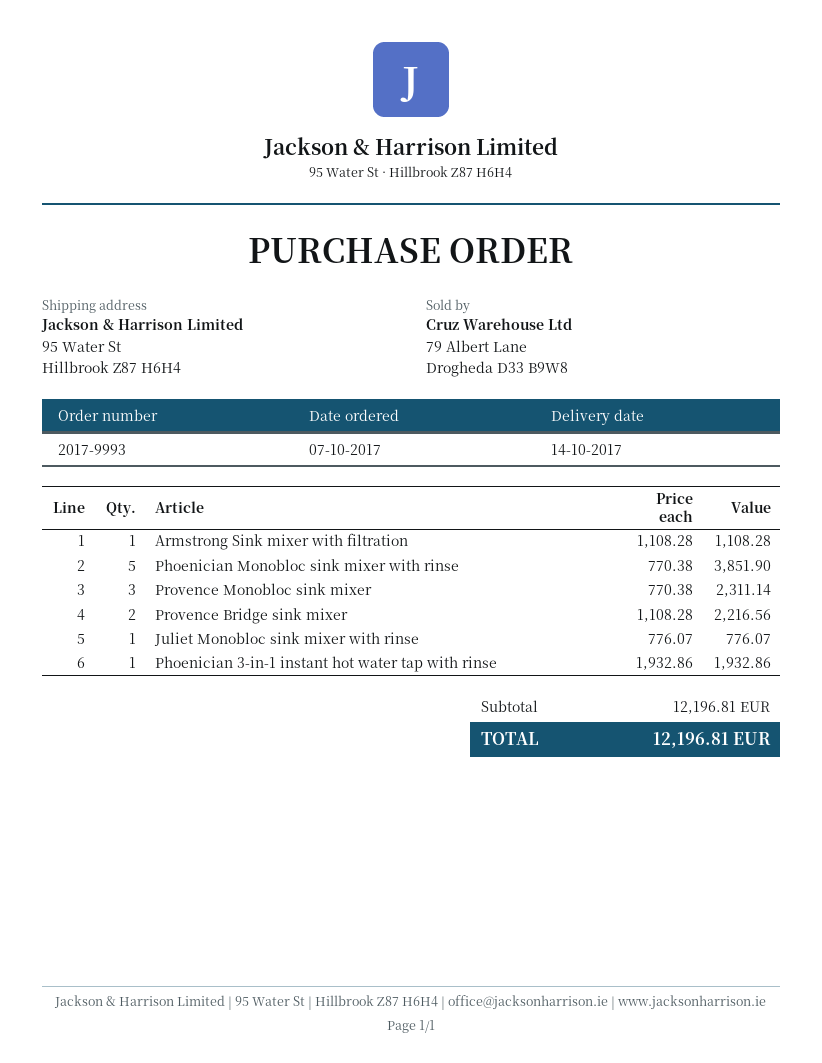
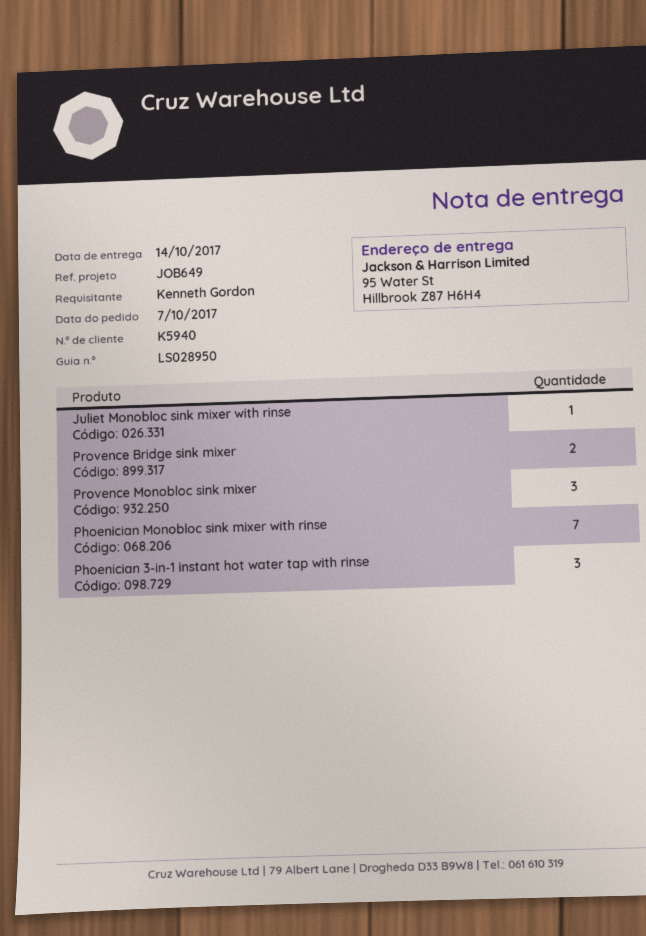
Armstrong Sink mixer with filtration: 1 -> none
Phoenician Monobloc sink mixer with rinse: 5 -> 7
Phoenician 3-in-1 instant hot water tap with rinse: 1 -> 3

